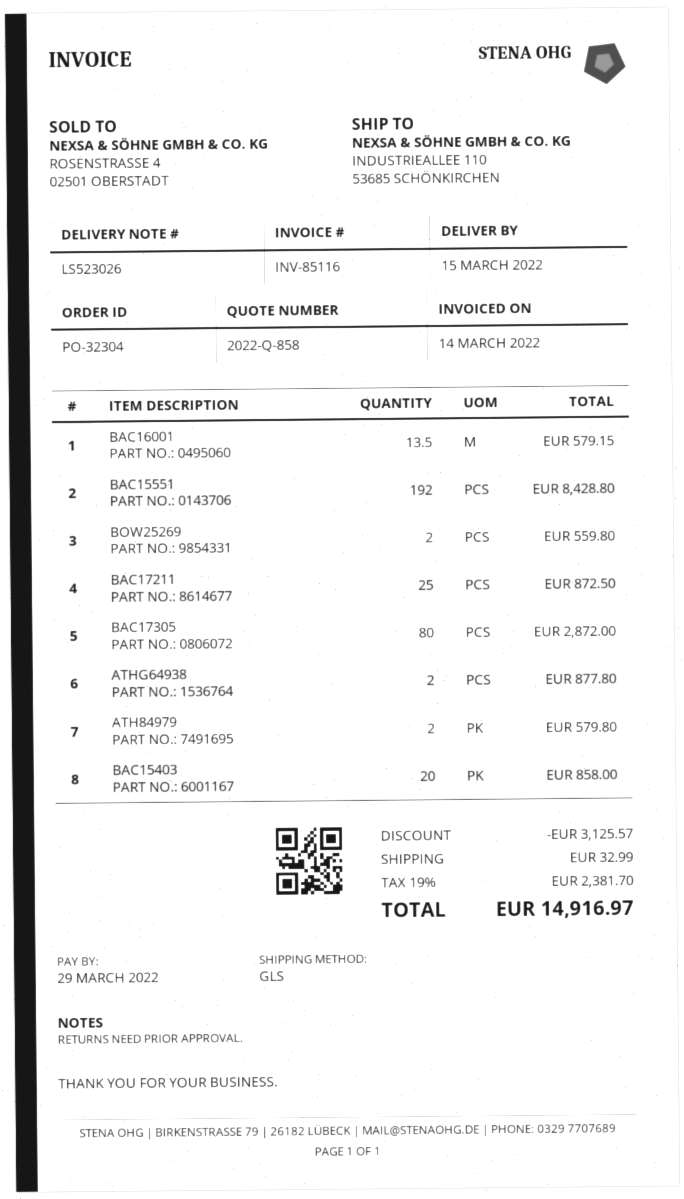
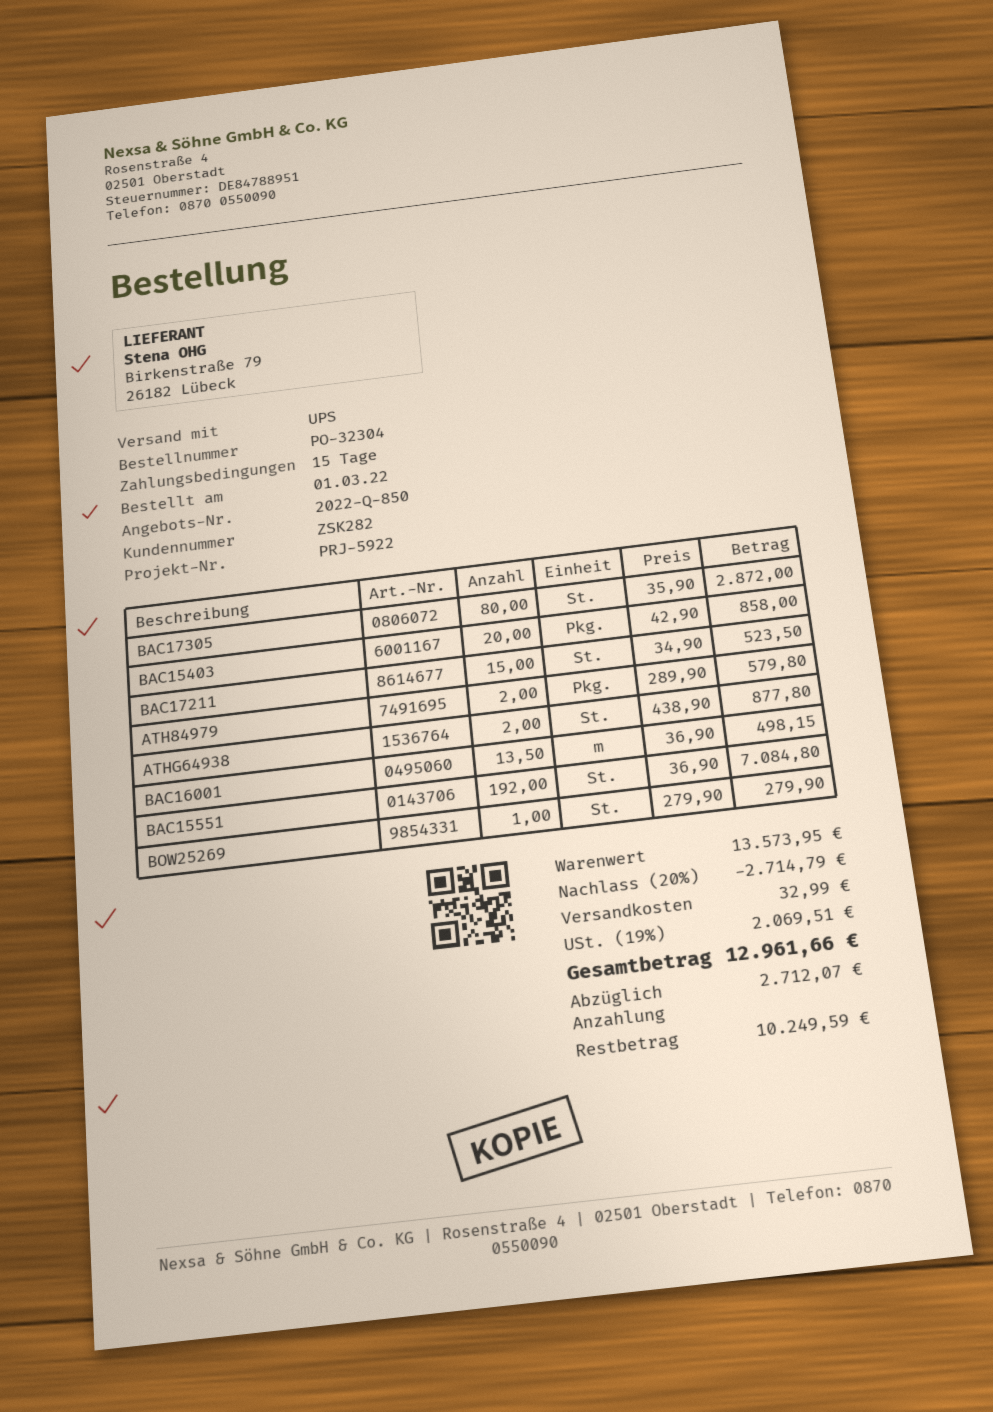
quote number: 2022-Q-858 -> 2022-Q-850
shipping method: GLS -> UPS
BAC16001: 13.5 for 579.15 -> 13.5 for 498.15
BAC15551: 192 for 8428.80 -> 192 for 7084.80
BOW25269: 2 for 559.80 -> 1 for 279.90
BAC17211: 25 for 872.50 -> 15 for 523.50
discount: 3125.57 -> 2714.79
tax: 19% = 2381.70 -> 19% = 2069.51
total: 14916.97 -> 12961.66

